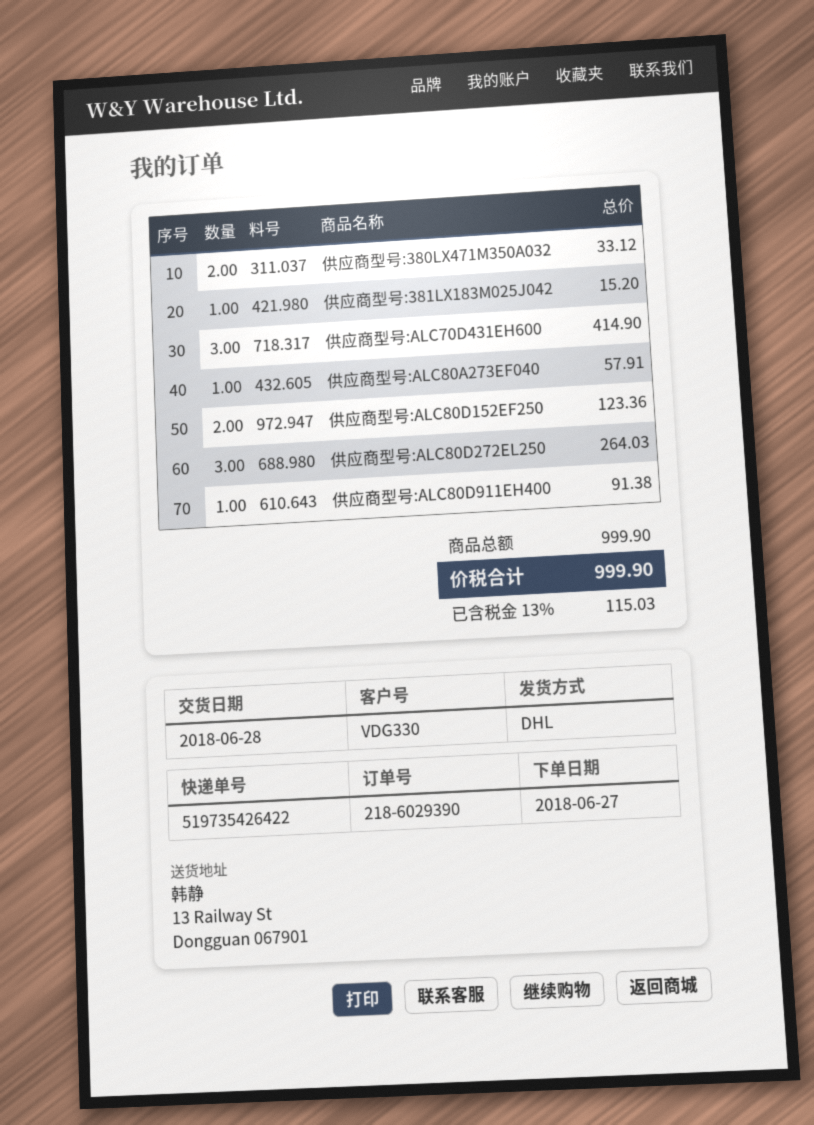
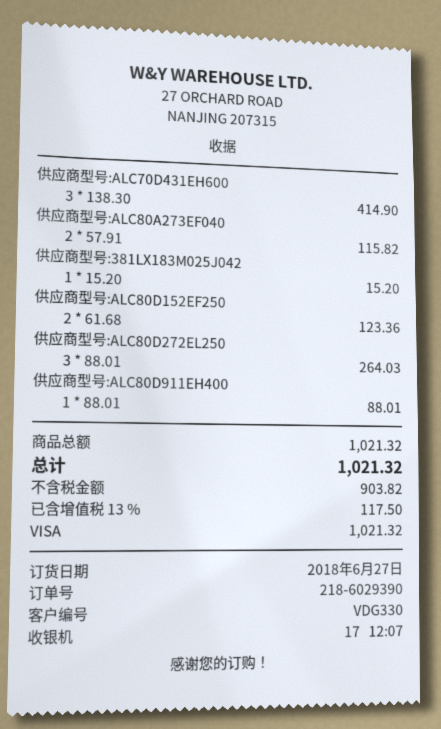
供应商型号:380LX471M350A032: 2 for 33.12 -> none
供应商型号:ALC80A273EF040: 1 for 57.91 -> 2 for 115.82
供应商型号:ALC80D911EH400: 1 for 91.38 -> 1 for 88.01
subtotal: 999.90 -> 1021.32
tax: 13% = 115.03 -> 13% = 117.50
total: 999.90 -> 1021.32

